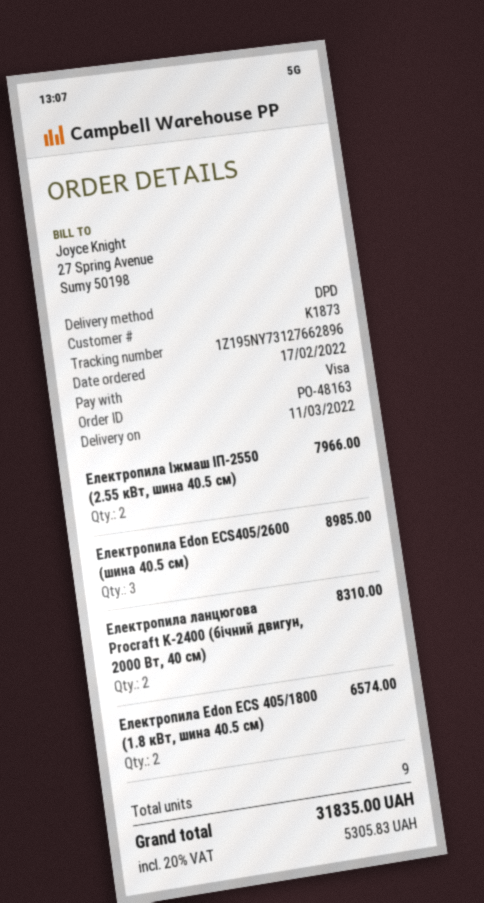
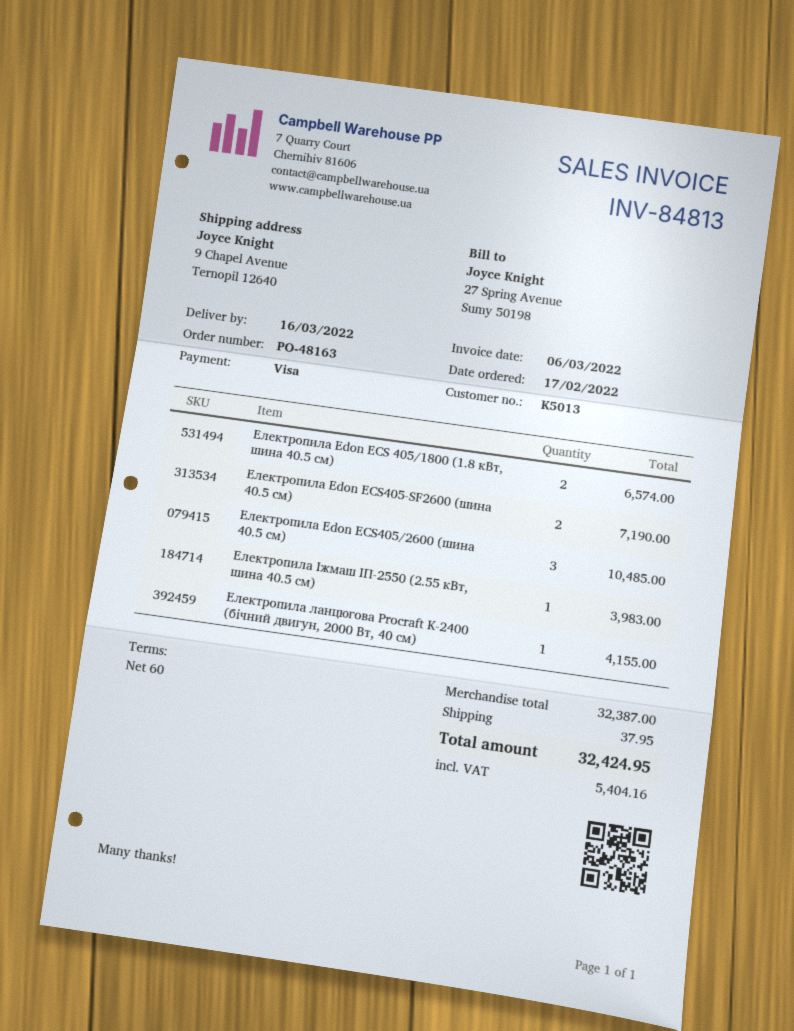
delivery date: 2022-03-11 -> 2022-03-16
customer number: K1873 -> K5013
Електропила Іжмаш ІП-2550 (2.55 кВт, шина 40.5 см): 2 for 7966.00 -> 1 for 3983.00
Електропила Edon ECS405/2600 (шина 40.5 см): 3 for 8985.00 -> 3 for 10485.00
Електропила ланцюгова Procraft K-2400 (бічний двигун, 2000 Вт, 40 см): 2 for 8310.00 -> 1 for 4155.00
Електропила Edon ECS405-SF2600 (шина 40.5 см): none -> 2 for 7190.00
shipping: none -> 37.95
tax: 5305.83 -> 5404.16
total: 31835.00 -> 32424.95

